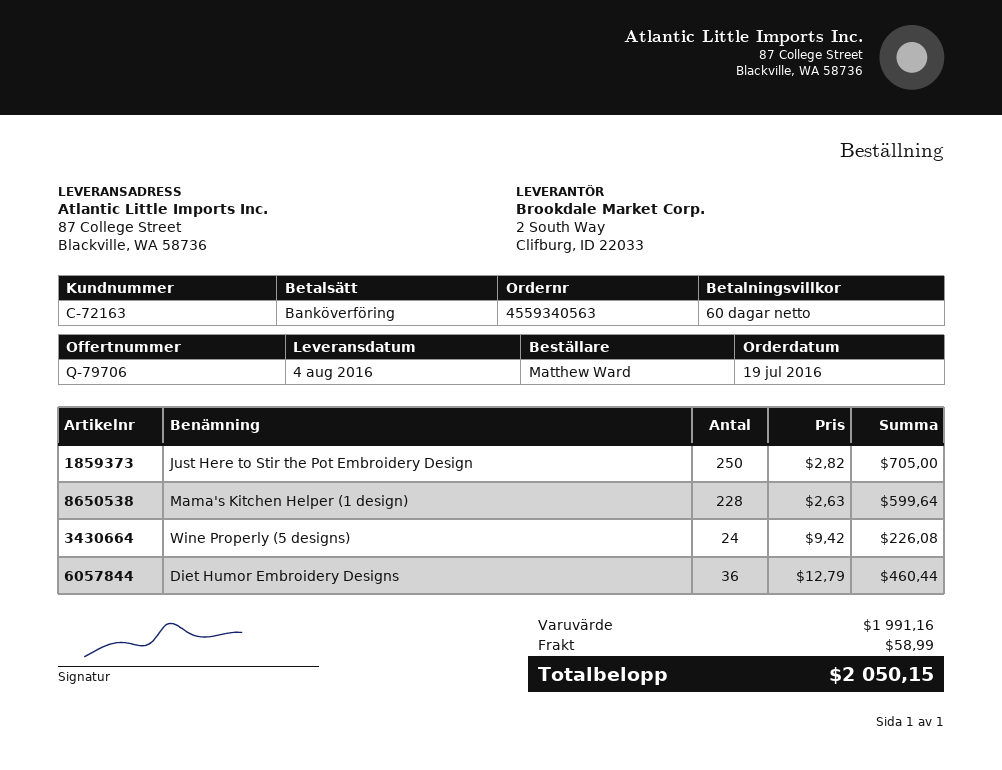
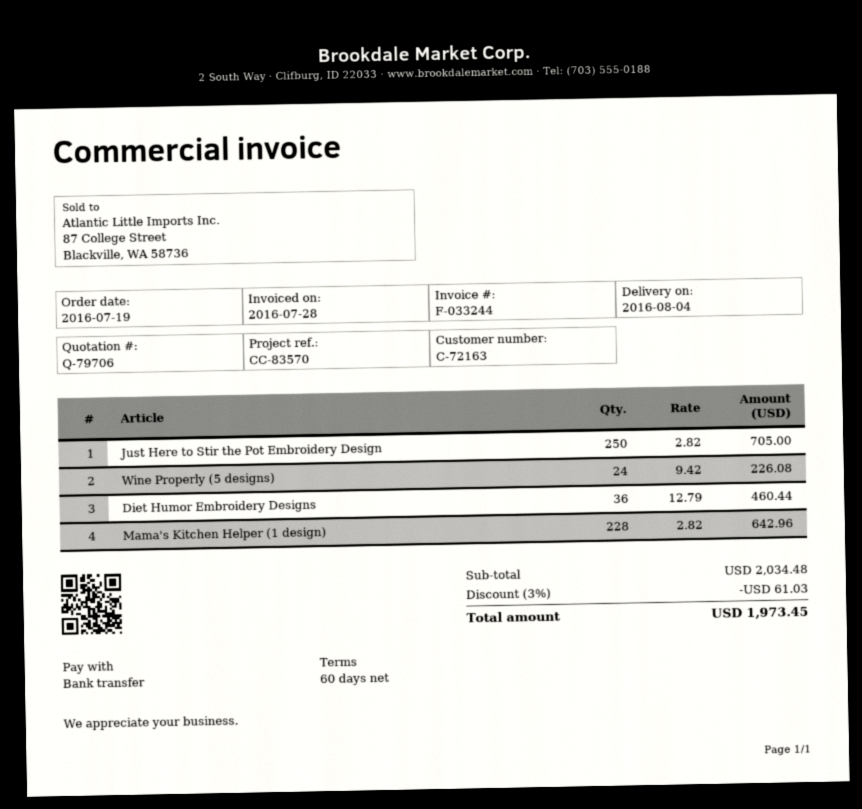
Mama's Kitchen Helper (1 design): 228 x 2.63 = 599.64 -> 228 x 2.82 = 642.96
subtotal: 1991.16 -> 2034.48
discount: none -> 3% = 61.03
shipping: 58.99 -> none
total: 2050.15 -> 1973.45

